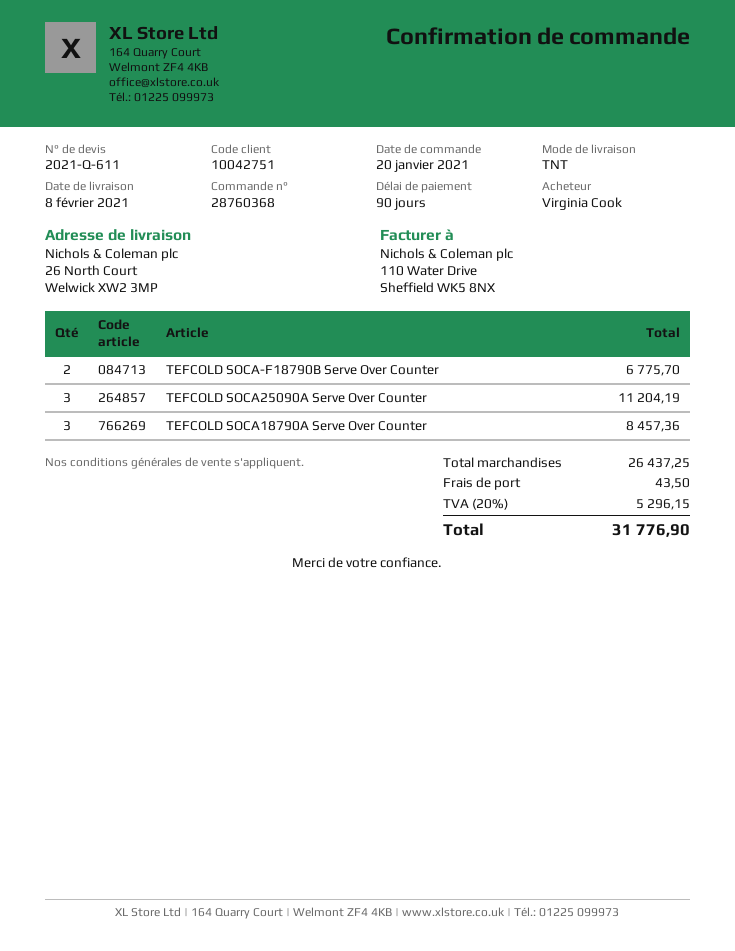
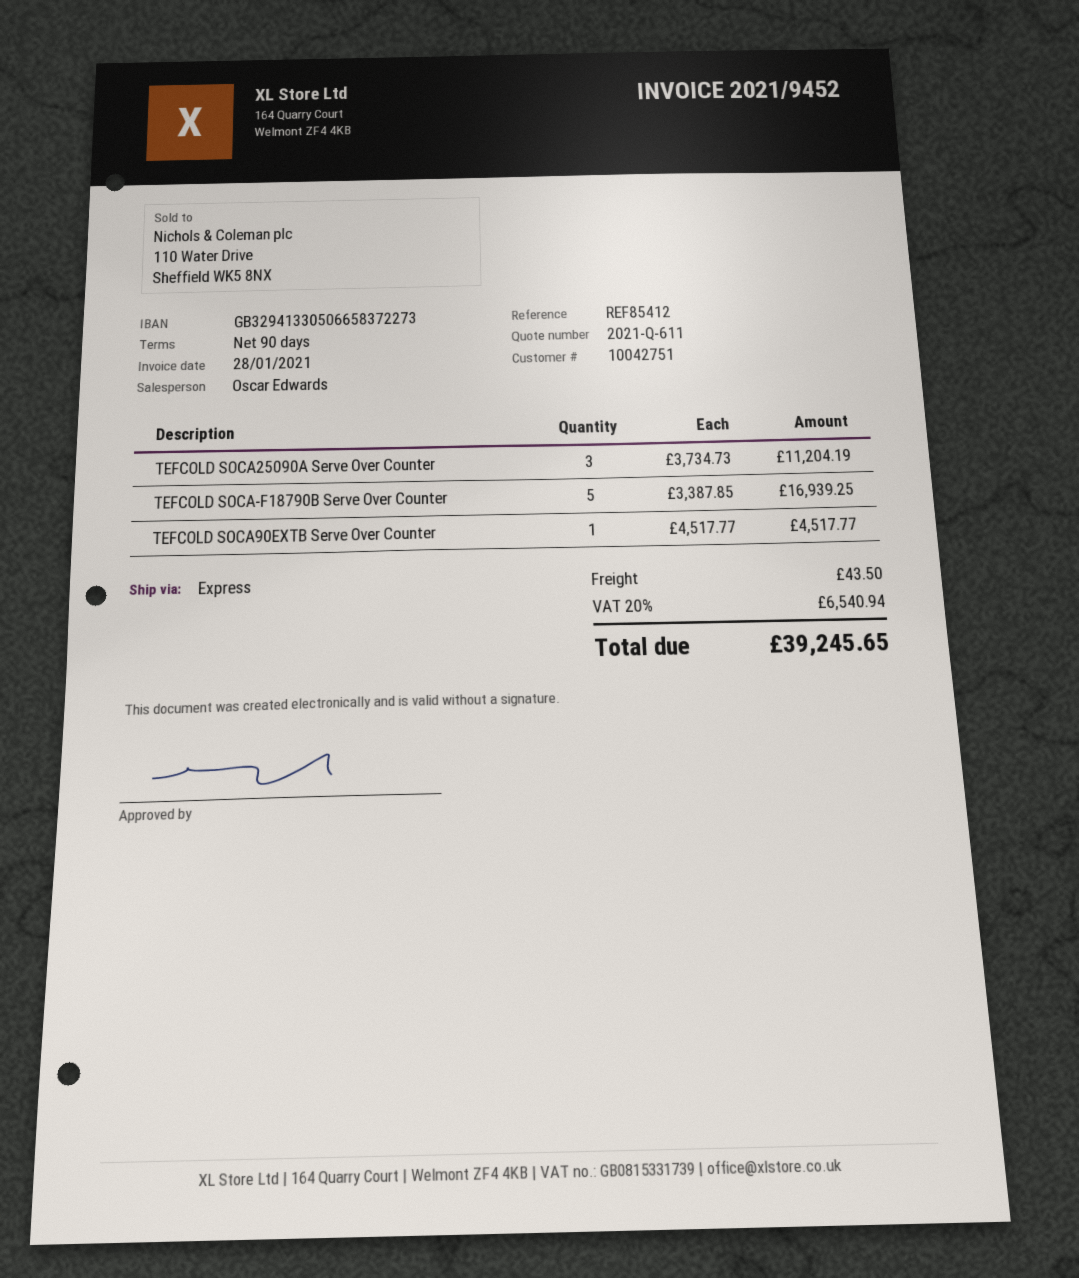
shipping method: TNT -> express
TEFCOLD SOCA-F18790B Serve Over Counter: 2 for 6775.70 -> 5 for 16939.25
TEFCOLD SOCA18790A Serve Over Counter: 3 for 8457.36 -> none
TEFCOLD SOCA90EXTB Serve Over Counter: none -> 1 for 4517.77
tax: 20% = 5296.15 -> 20% = 6540.94
total: 31776.90 -> 39245.65

